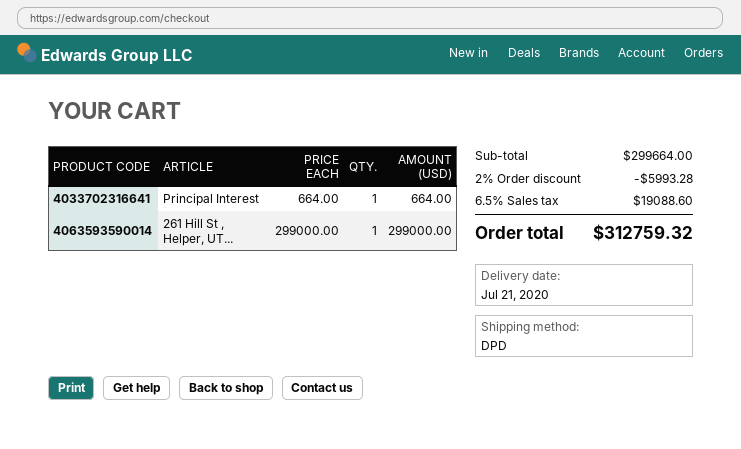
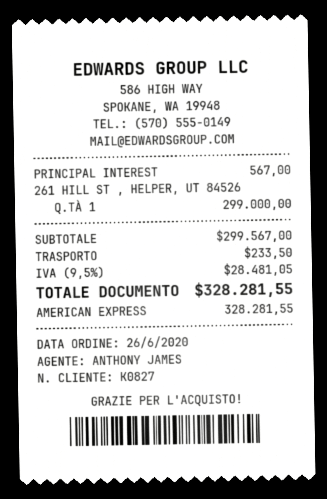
Principal Interest: 1 for 664.00 -> 1 for 567.00
subtotal: 299664.00 -> 299567.00
discount: 2% = 5993.28 -> none
shipping: none -> 233.50
tax: 6.5% = 19088.60 -> 9.5% = 28481.05
total: 312759.32 -> 328281.55

